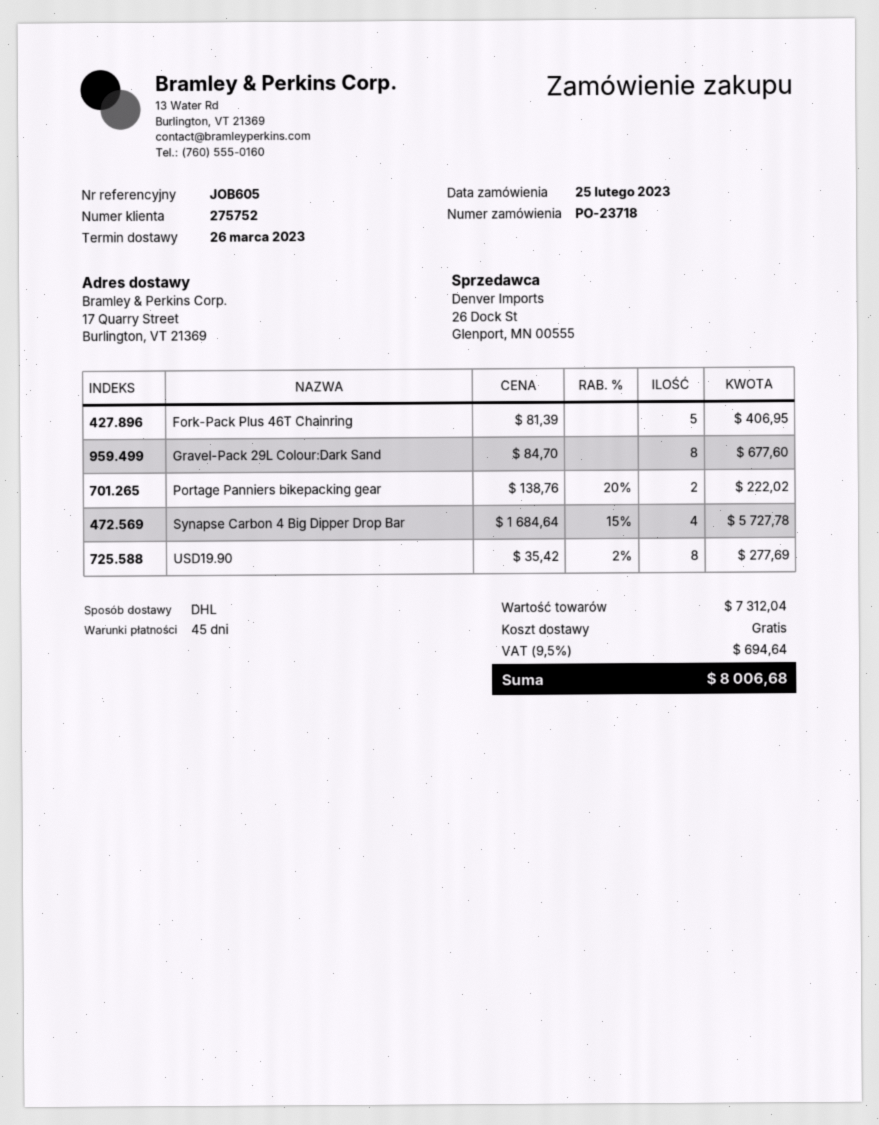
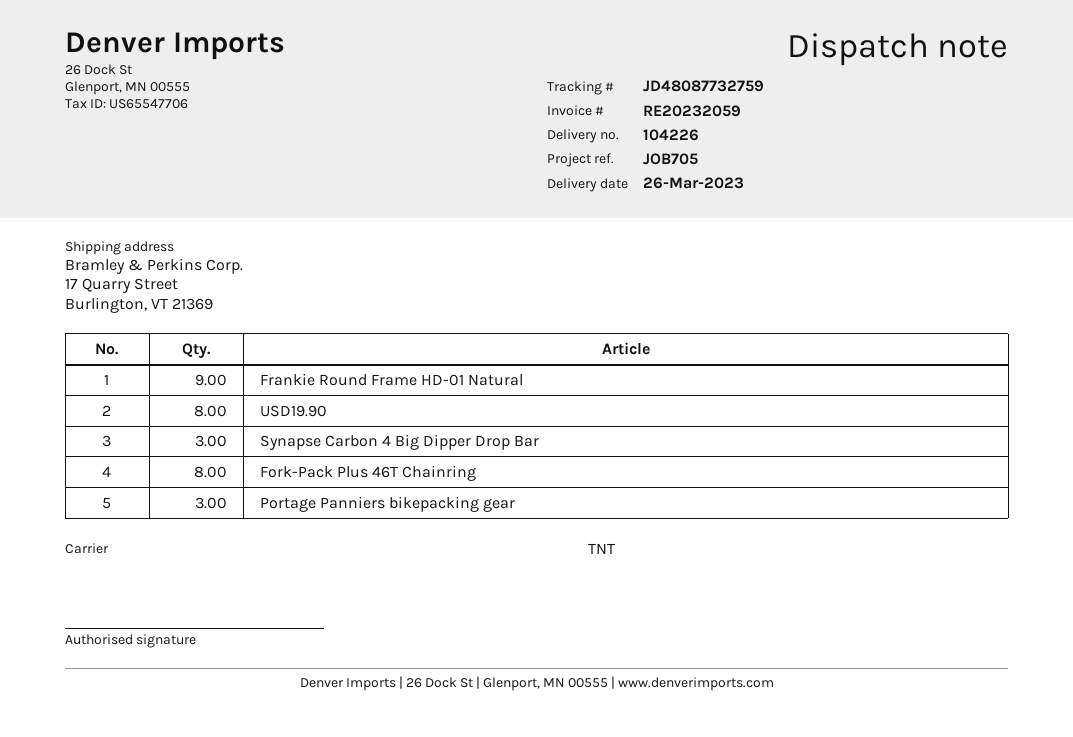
reference: JOB605 -> JOB705
shipping method: DHL -> TNT
Fork-Pack Plus 46T Chainring: 5 -> 8
Gravel-Pack 29L Colour:Dark Sand: 8 -> none
Portage Panniers bikepacking gear: 2 -> 3
Synapse Carbon 4 Big Dipper Drop Bar: 4 -> 3
Frankie Round Frame HD-01 Natural: none -> 9

